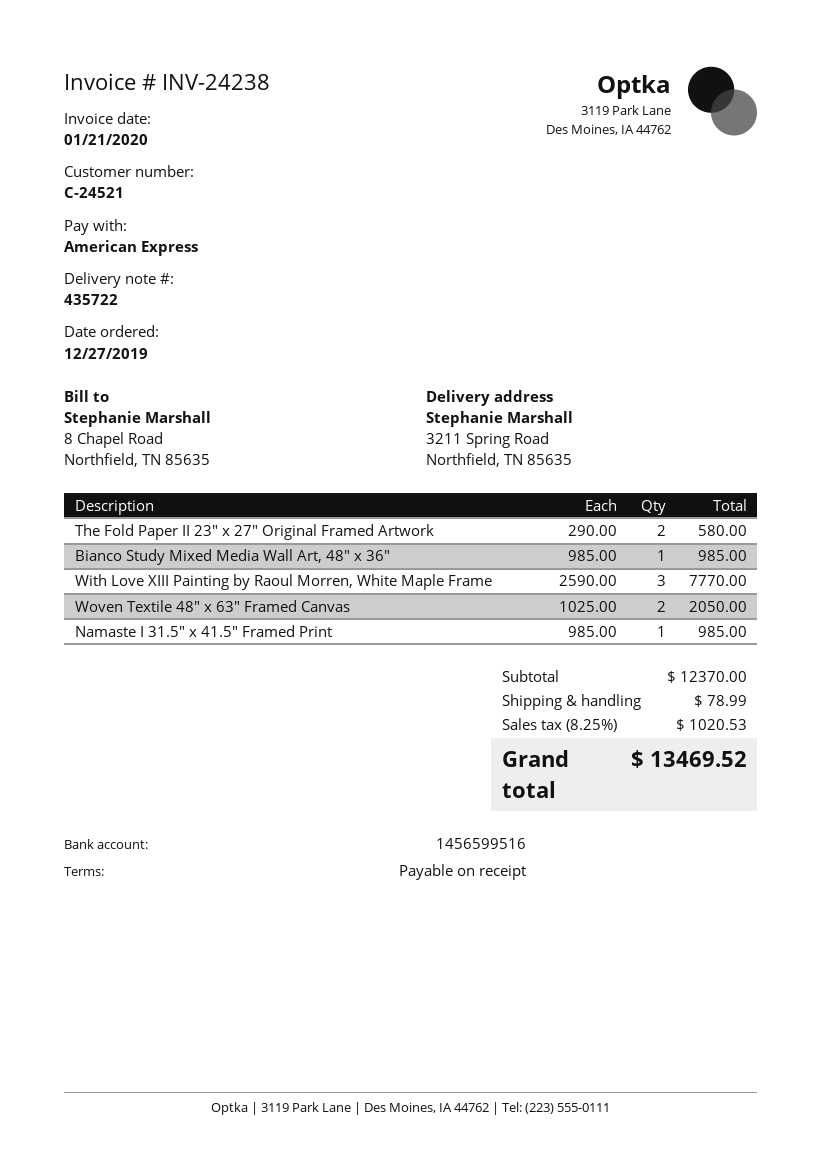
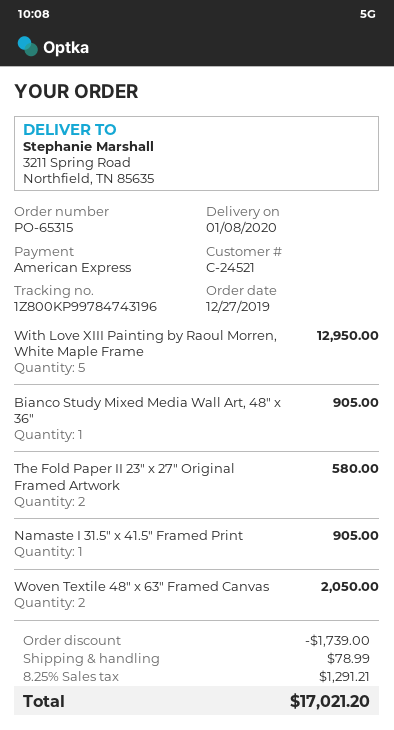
Bianco Study Mixed Media Wall Art, 48" x 36": 1 for 985.00 -> 1 for 905.00
With Love XIII Painting by Raoul Morren, White Maple Frame: 3 for 7770.00 -> 5 for 12950.00
Namaste I 31.5" x 41.5" Framed Print: 1 for 985.00 -> 1 for 905.00
discount: none -> 1739.00
tax: 8.25% = 1020.53 -> 8.25% = 1291.21
total: 13469.52 -> 17021.20

